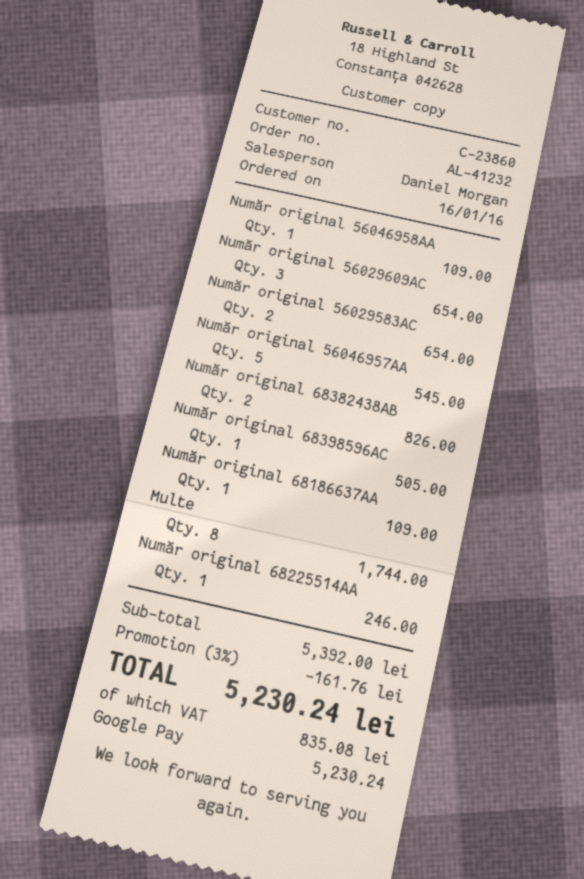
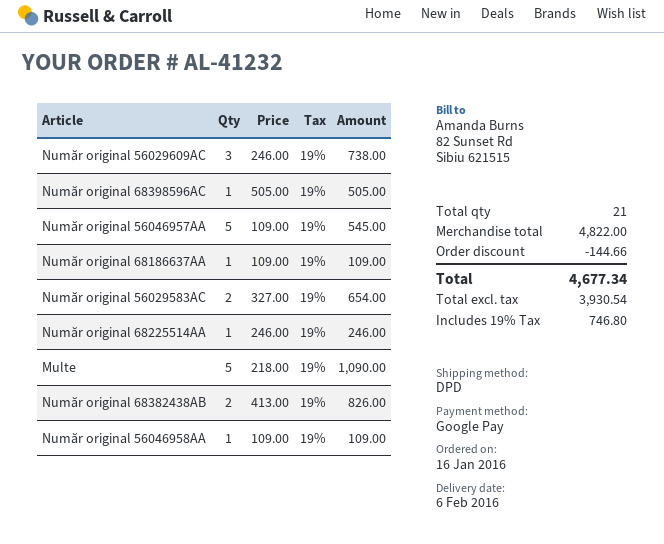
Număr original 56029609AC: 3 for 654.00 -> 3 for 738.00
Multe: 8 for 1744.00 -> 5 for 1090.00
subtotal: 5392.00 -> 4822.00
discount: 161.76 -> 144.66
tax: 835.08 -> 746.80
total: 5230.24 -> 4677.34

